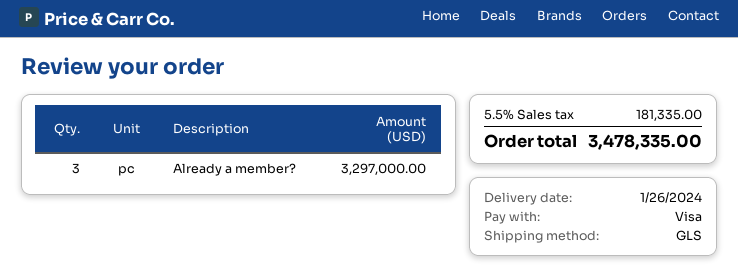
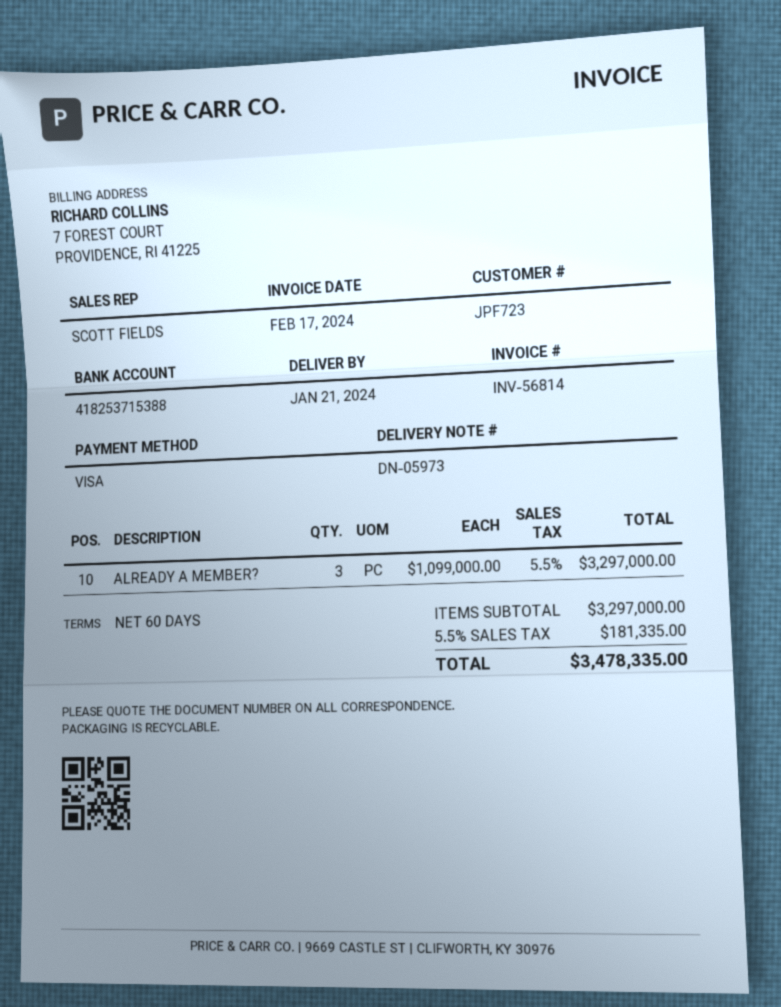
delivery date: 2024-01-26 -> 2024-01-21

